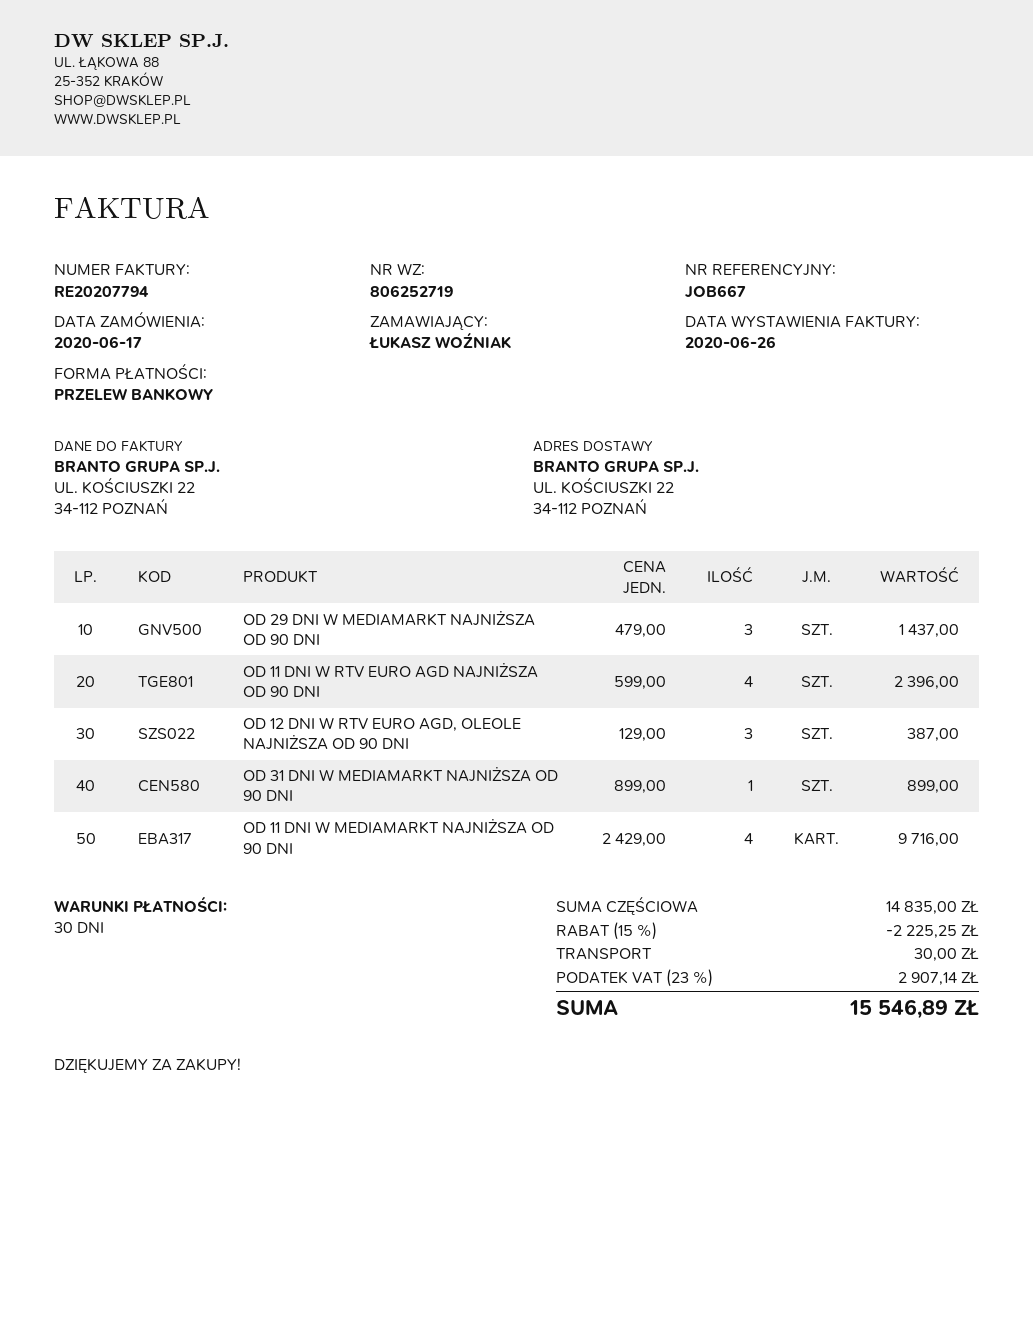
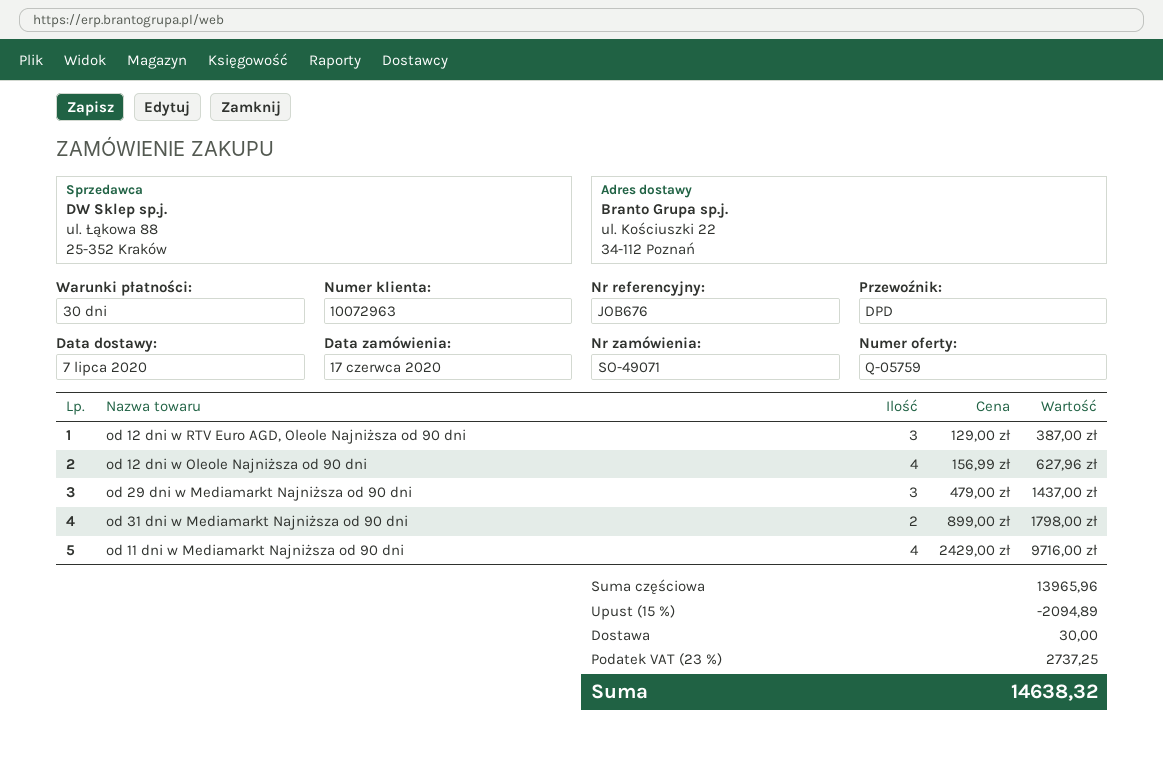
reference: JOB667 -> JOB676
OD 11 DNI W RTV EURO AGD NAJNIŻSZA OD 90 DNI: 4 x 599.00 = 2396.00 -> none
OD 31 DNI W MEDIAMARKT NAJNIŻSZA OD 90 DNI: 1 x 899.00 = 899.00 -> 2 x 899.00 = 1798.00
od 12 dni w Oleole Najniższa od 90 dni: none -> 4 x 156.99 = 627.96
subtotal: 14835.00 -> 13965.96
discount: 15% = 2225.25 -> 15% = 2094.89
tax: 23% = 2907.14 -> 23% = 2737.25
total: 15546.89 -> 14638.32

